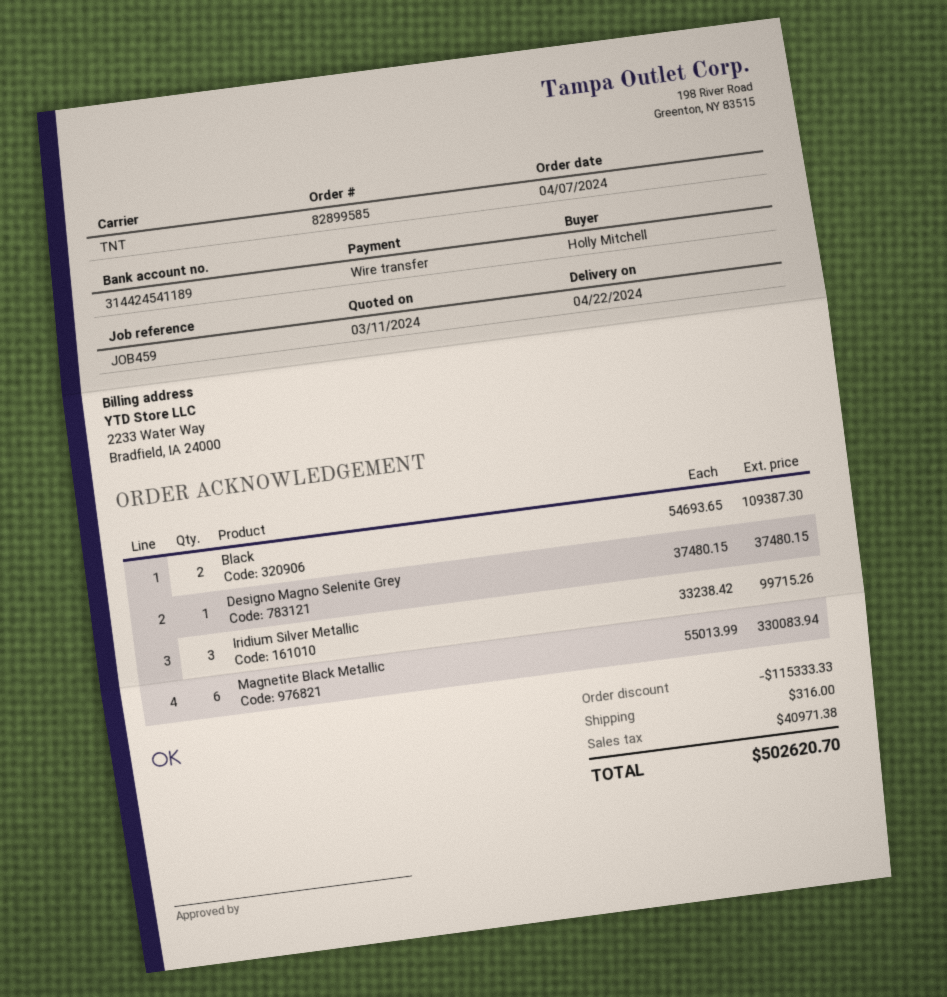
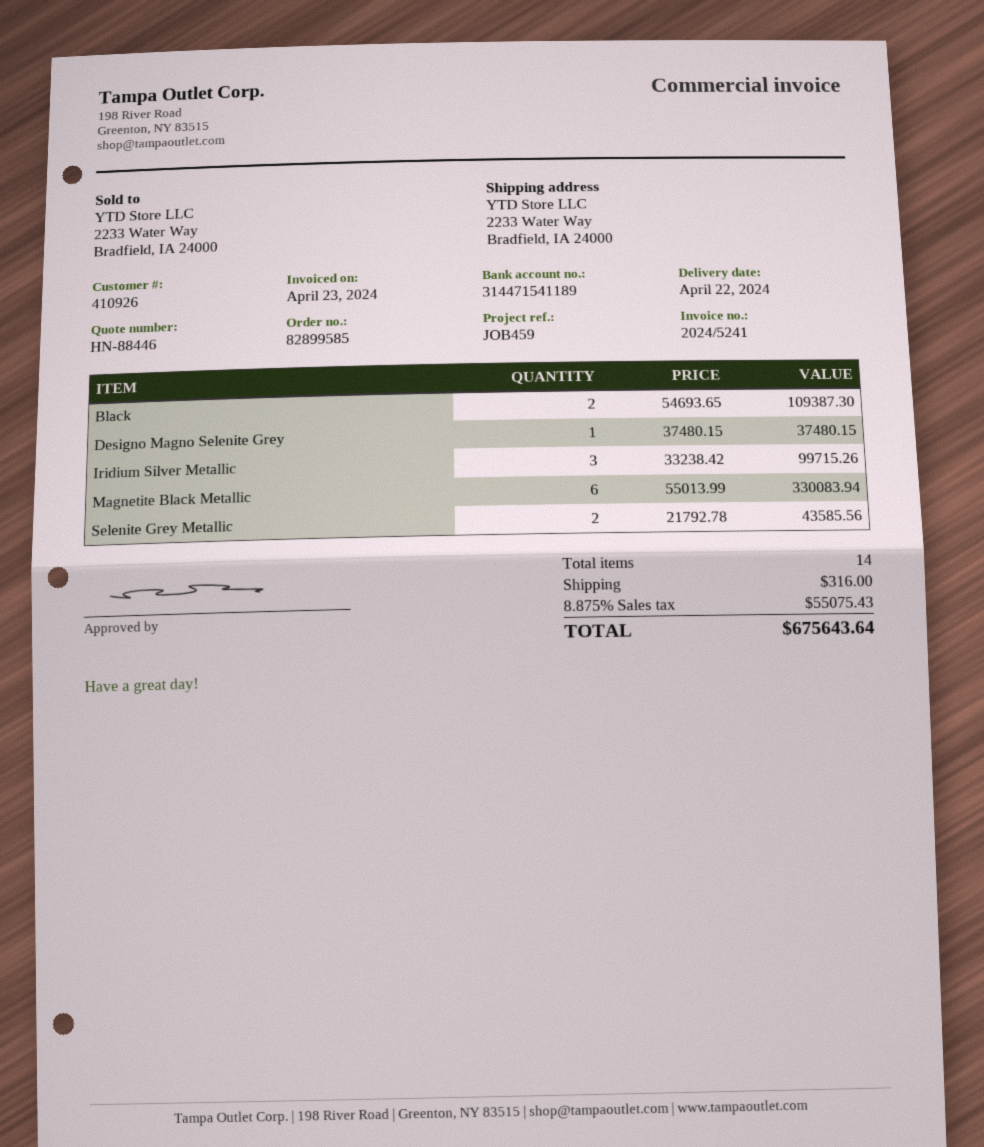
bank account: 314424541189 -> 314471541189
Selenite Grey Metallic: none -> 2 x 21792.78 = 43585.56
discount: 115333.33 -> none
tax: 40971.38 -> 55075.43
total: 502620.70 -> 675643.64

